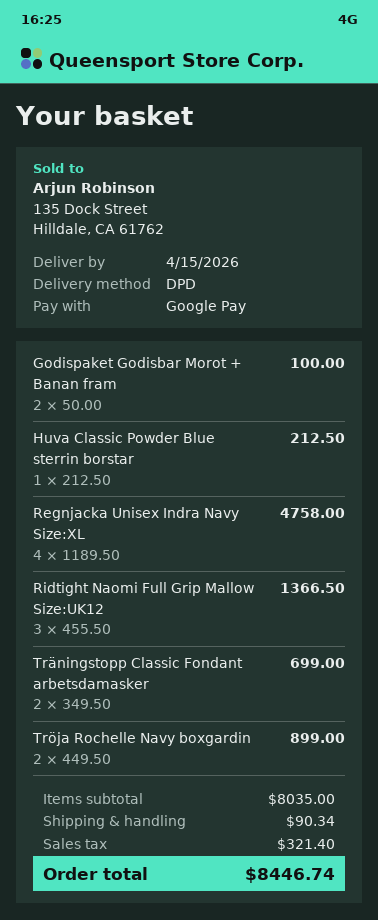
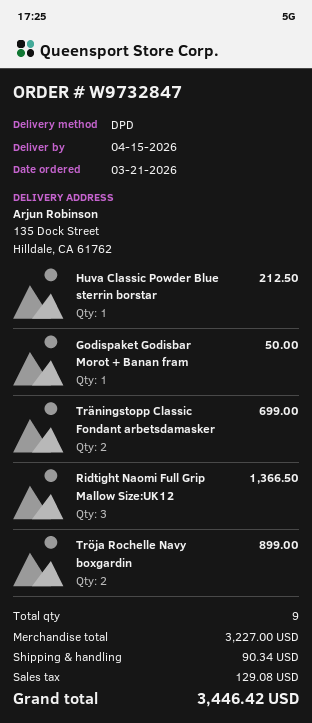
Godispaket Godisbar Morot + Banan fram: 2 for 100.00 -> 1 for 50.00
Regnjacka Unisex Indra Navy Size:XL: 4 for 4758.00 -> none
subtotal: 8035.00 -> 3227.00
tax: 321.40 -> 129.08
total: 8446.74 -> 3446.42

